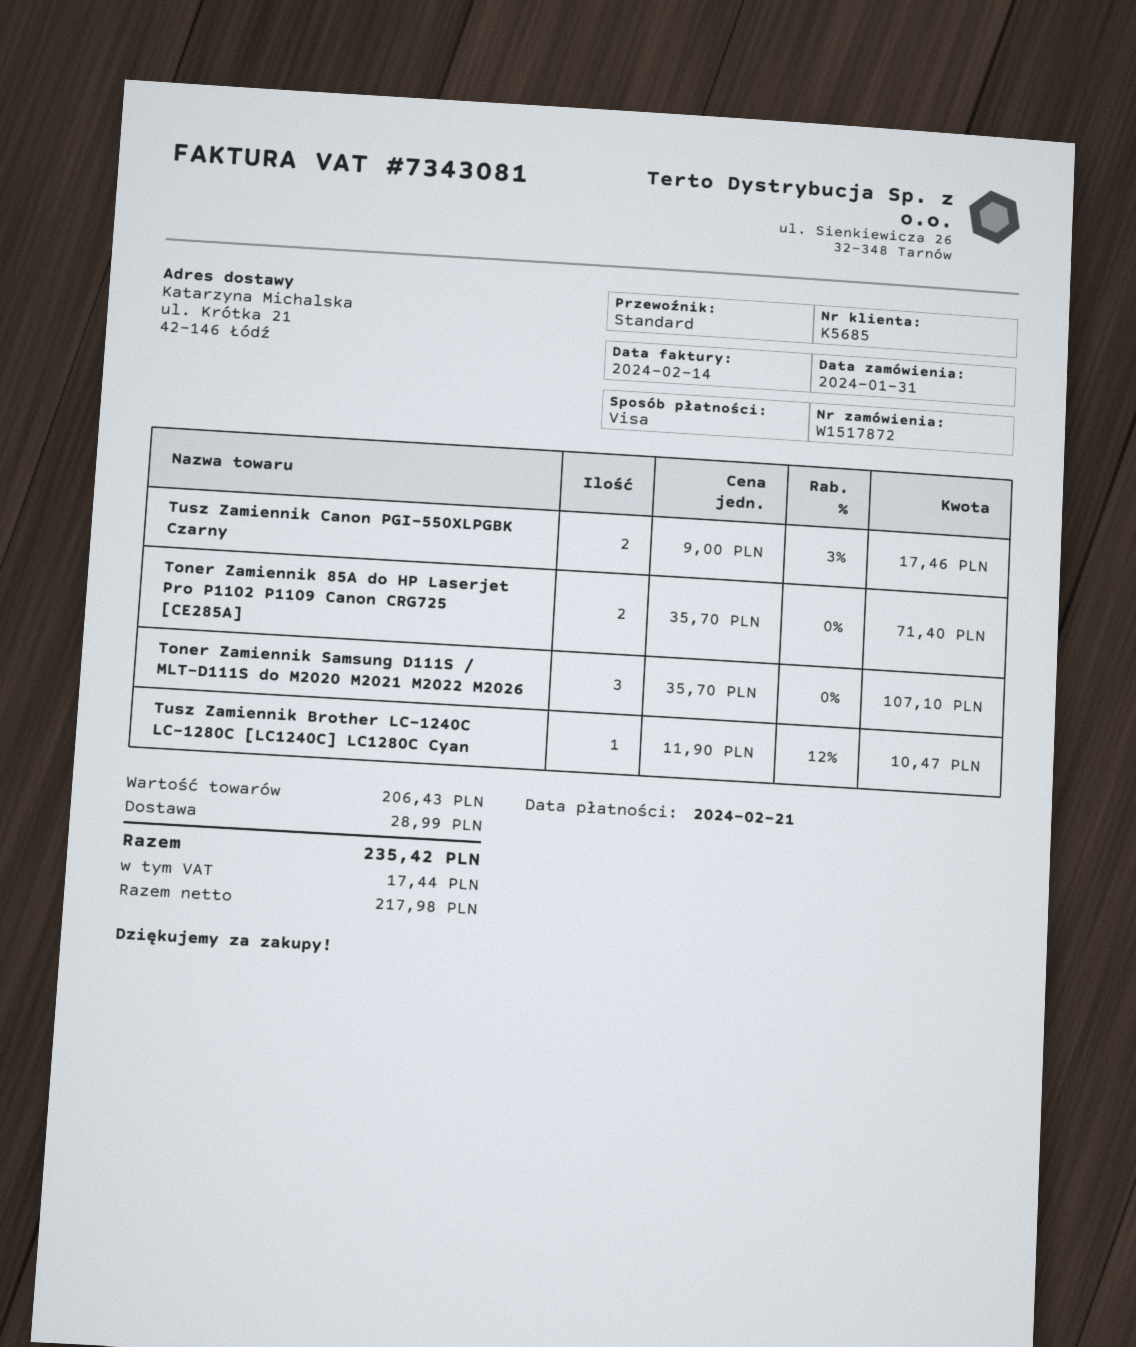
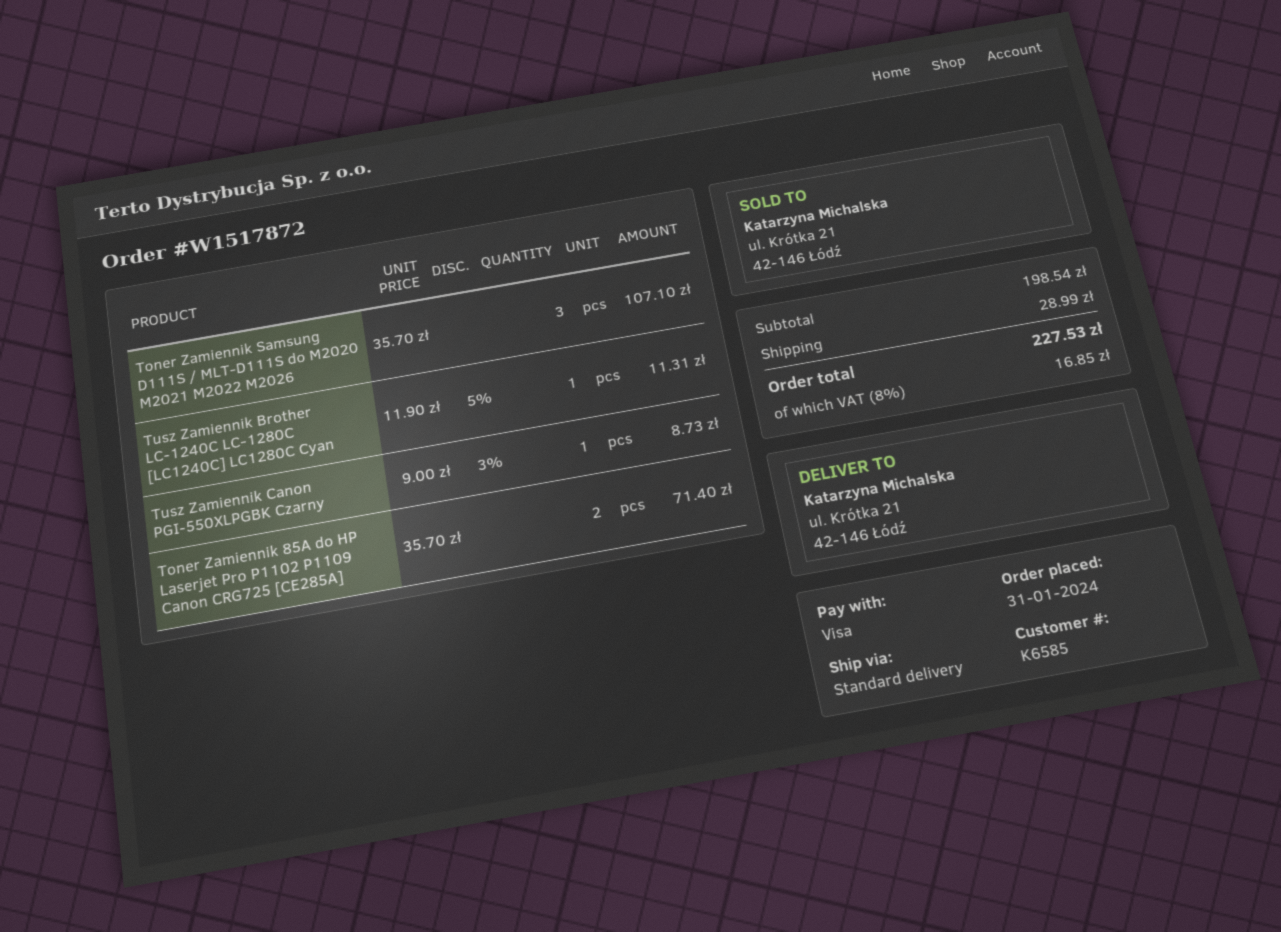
customer number: K5685 -> K6585
Tusz Zamiennik Canon PGI-550XLPGBK Czarny: 2 x 9.00 - 3% = 17.46 -> 1 x 9.00 - 3% = 8.73
Tusz Zamiennik Brother LC-1240C LC-1280C [LC1240C] LC1280C Cyan: 1 x 11.90 - 12% = 10.47 -> 1 x 11.90 - 5% = 11.31
subtotal: 206.43 -> 198.54
tax: 17.44 -> 16.85
total: 235.42 -> 227.53

